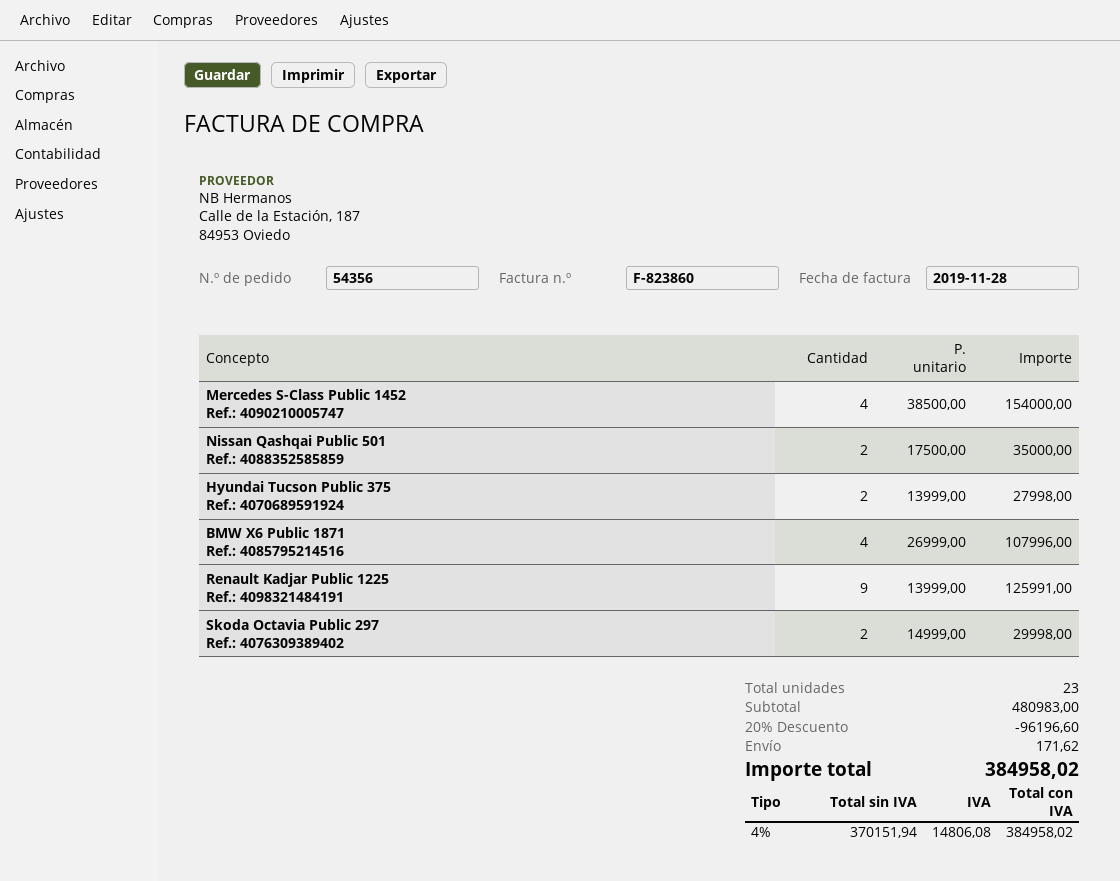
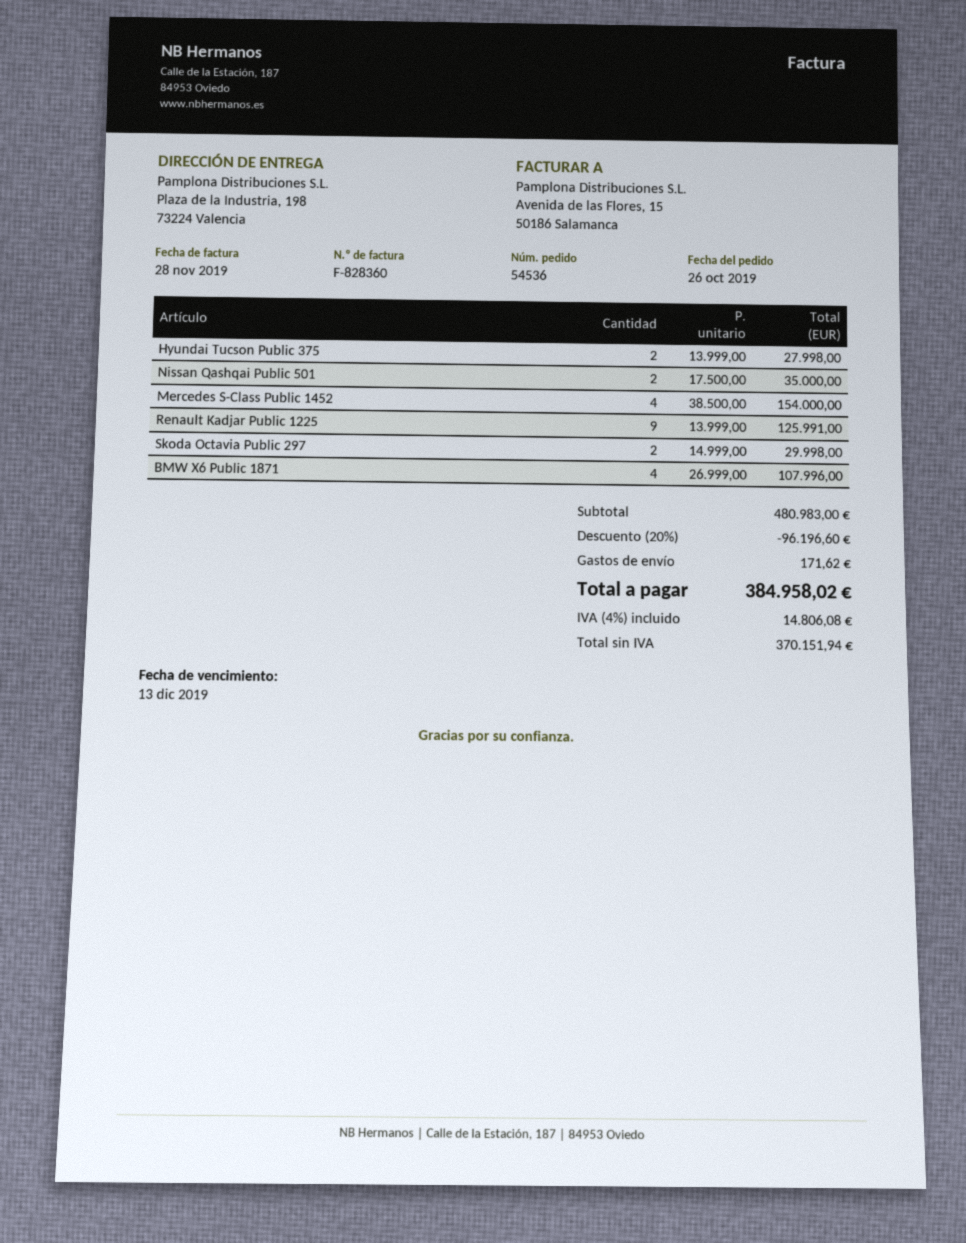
order number: 54356 -> 54536
invoice number: F-823860 -> F-828360

